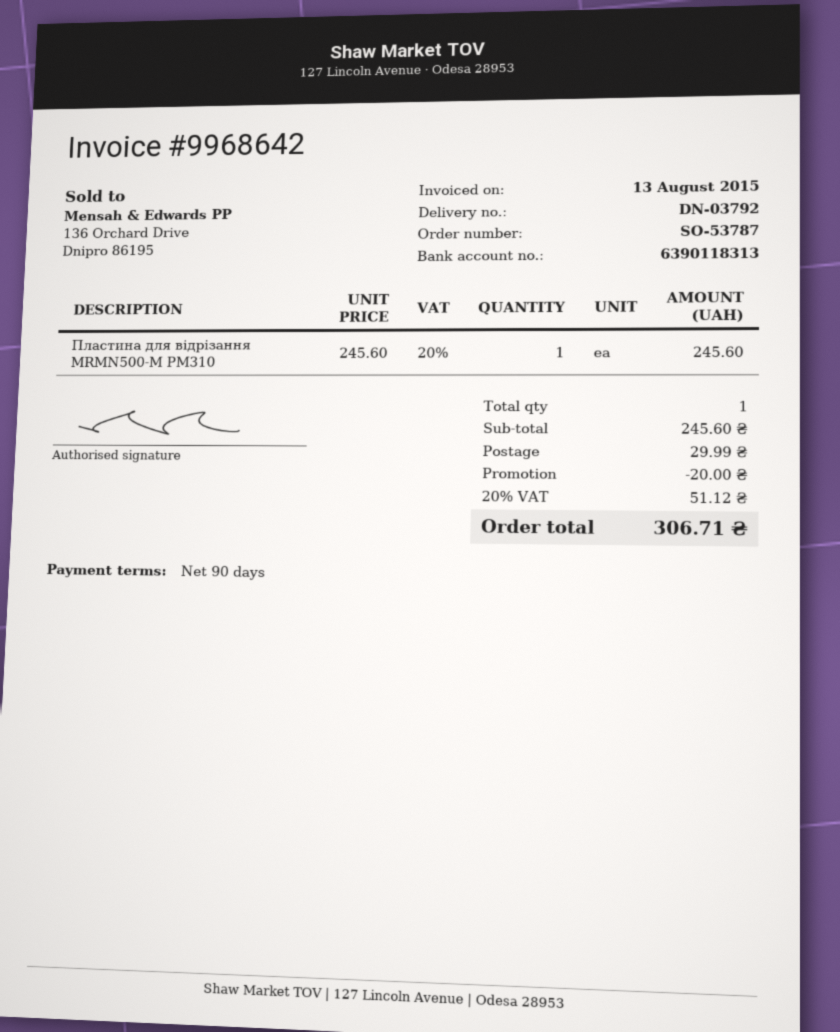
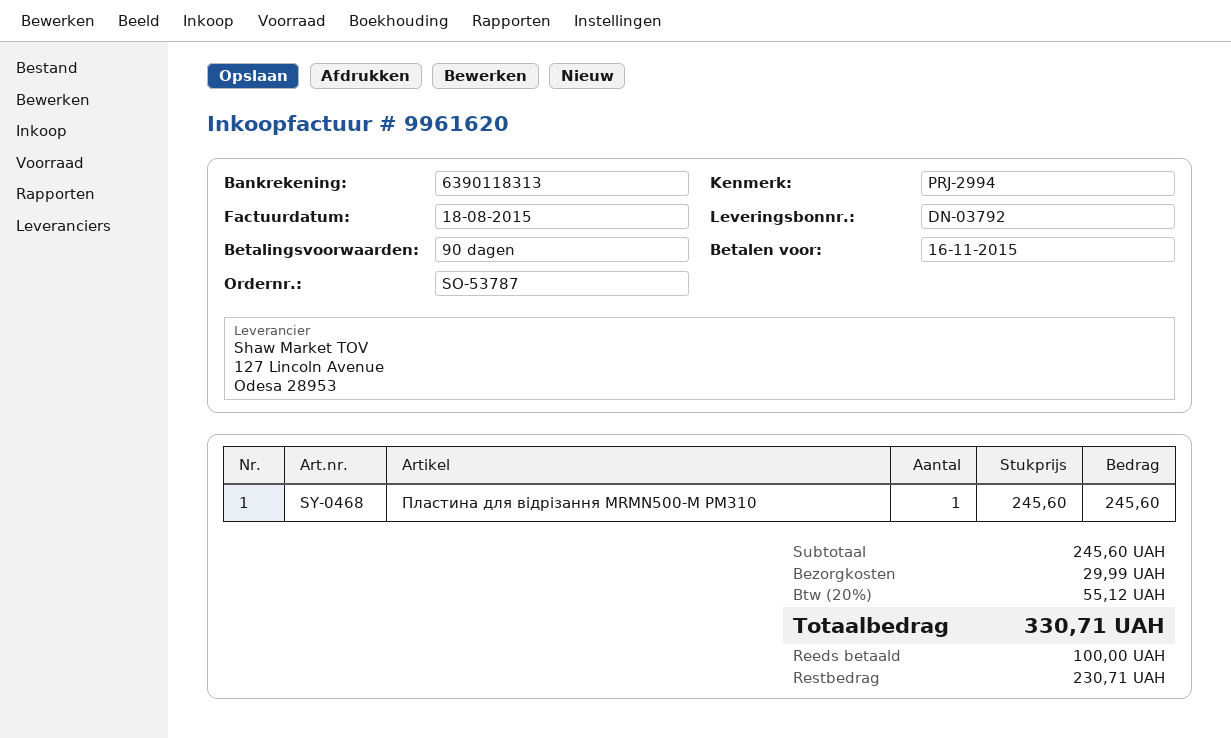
invoice number: 9968642 -> 9961620
invoice date: 2015-08-13 -> 2015-08-18
discount: 20.00 -> none
tax: 20% = 51.12 -> 20% = 55.12
total: 306.71 -> 330.71

